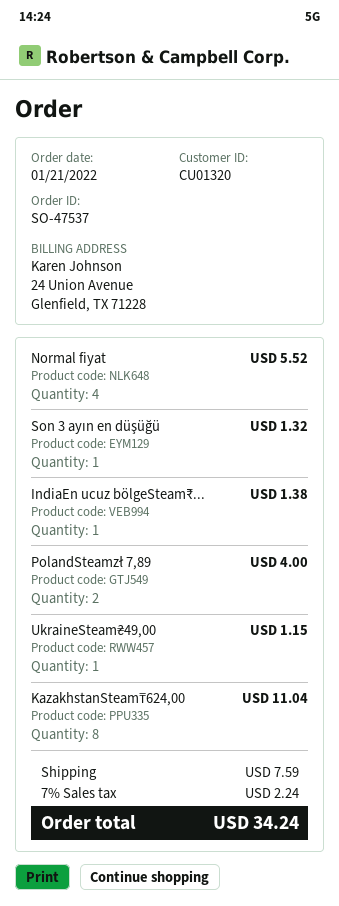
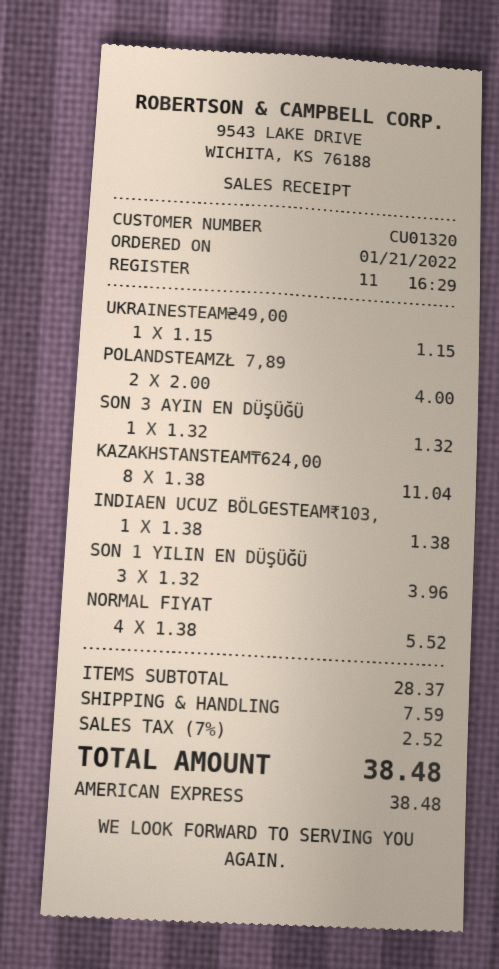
SON 1 YILIN EN DÜŞÜĞÜ: none -> 3 for 3.96
tax: 7% = 2.24 -> 7% = 2.52
total: 34.24 -> 38.48

